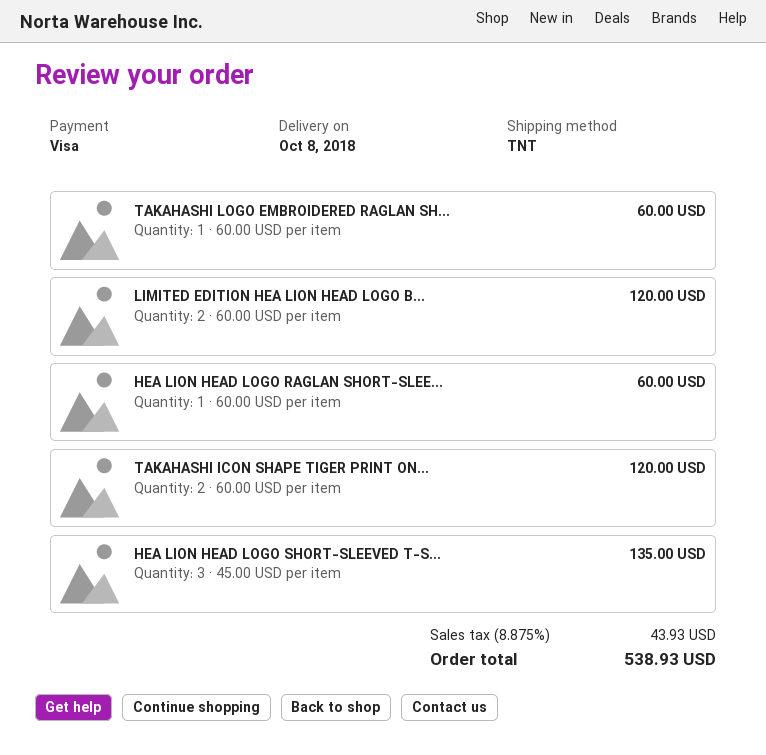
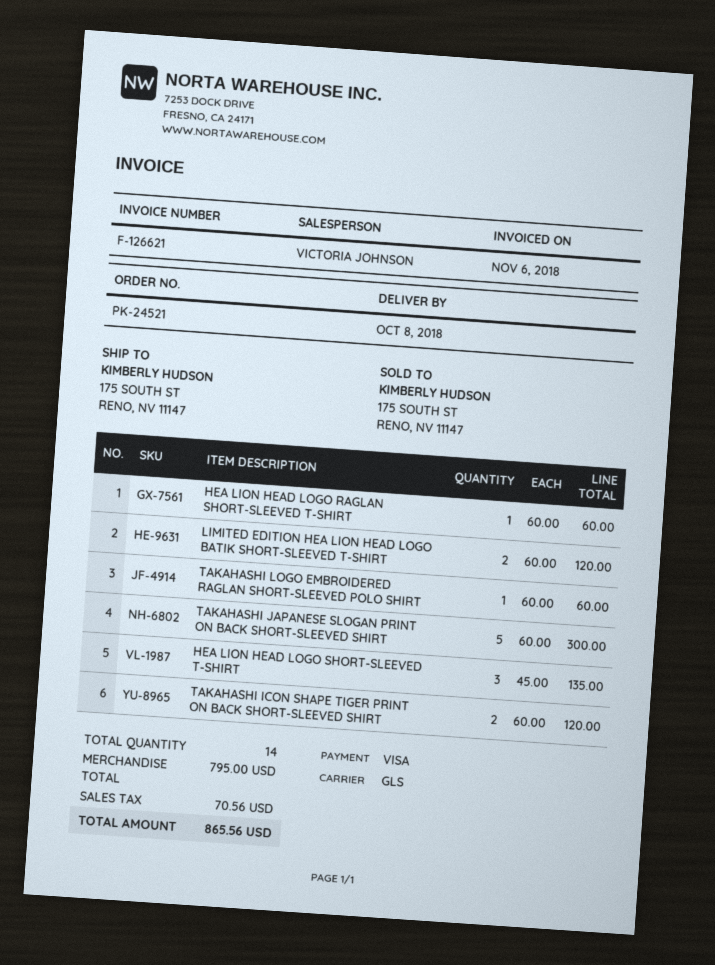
shipping method: TNT -> GLS
TAKAHASHI JAPANESE SLOGAN PRINT ON BACK SHORT-SLEEVED SHIRT: none -> 5 x 60.00 = 300.00
tax: 43.93 -> 70.56
total: 538.93 -> 865.56

